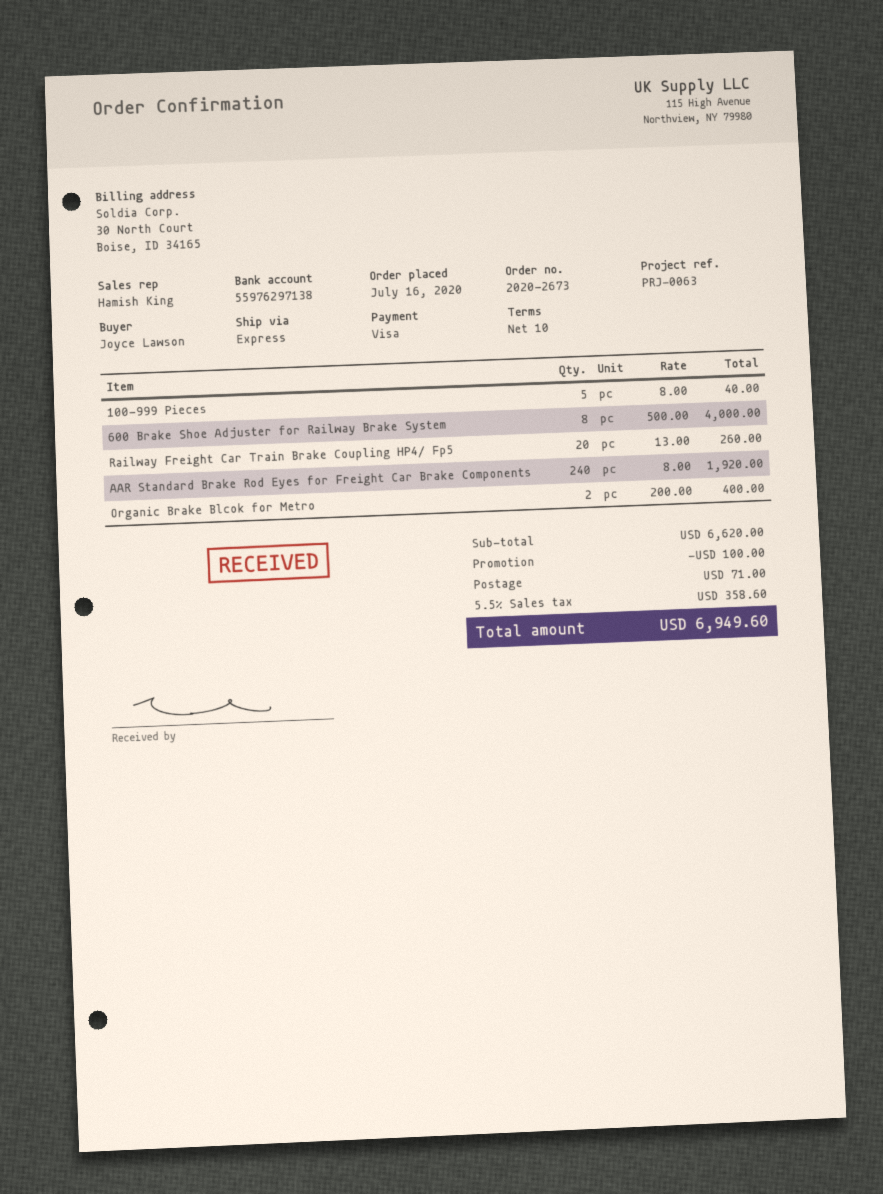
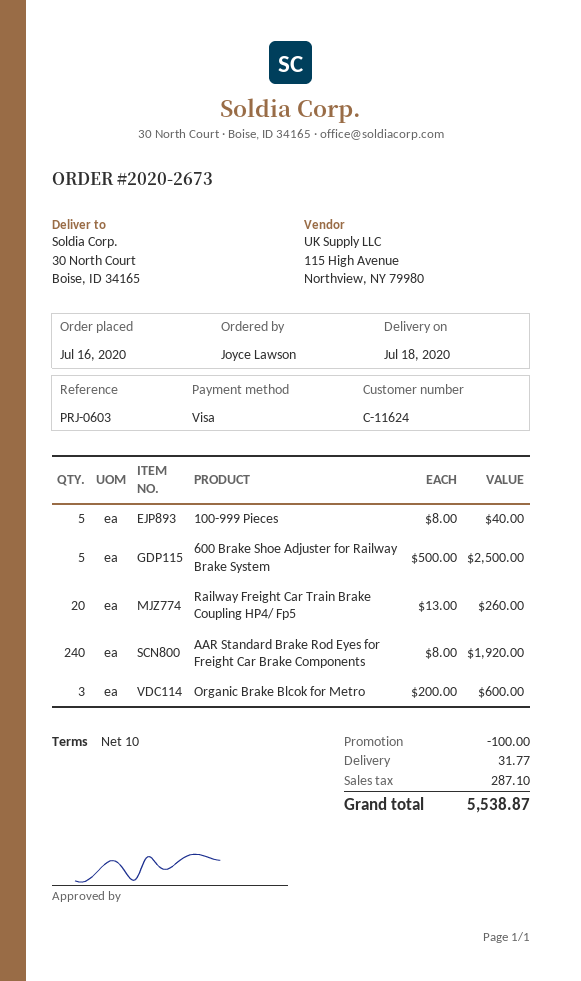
reference: PRJ-0063 -> PRJ-0603
600 Brake Shoe Adjuster for Railway Brake System: 8 x 500.00 = 4000.00 -> 5 x 500.00 = 2500.00
Organic Brake Blcok for Metro: 2 x 200.00 = 400.00 -> 3 x 200.00 = 600.00
shipping: 71.00 -> 31.77
tax: 358.60 -> 287.10
total: 6949.60 -> 5538.87

